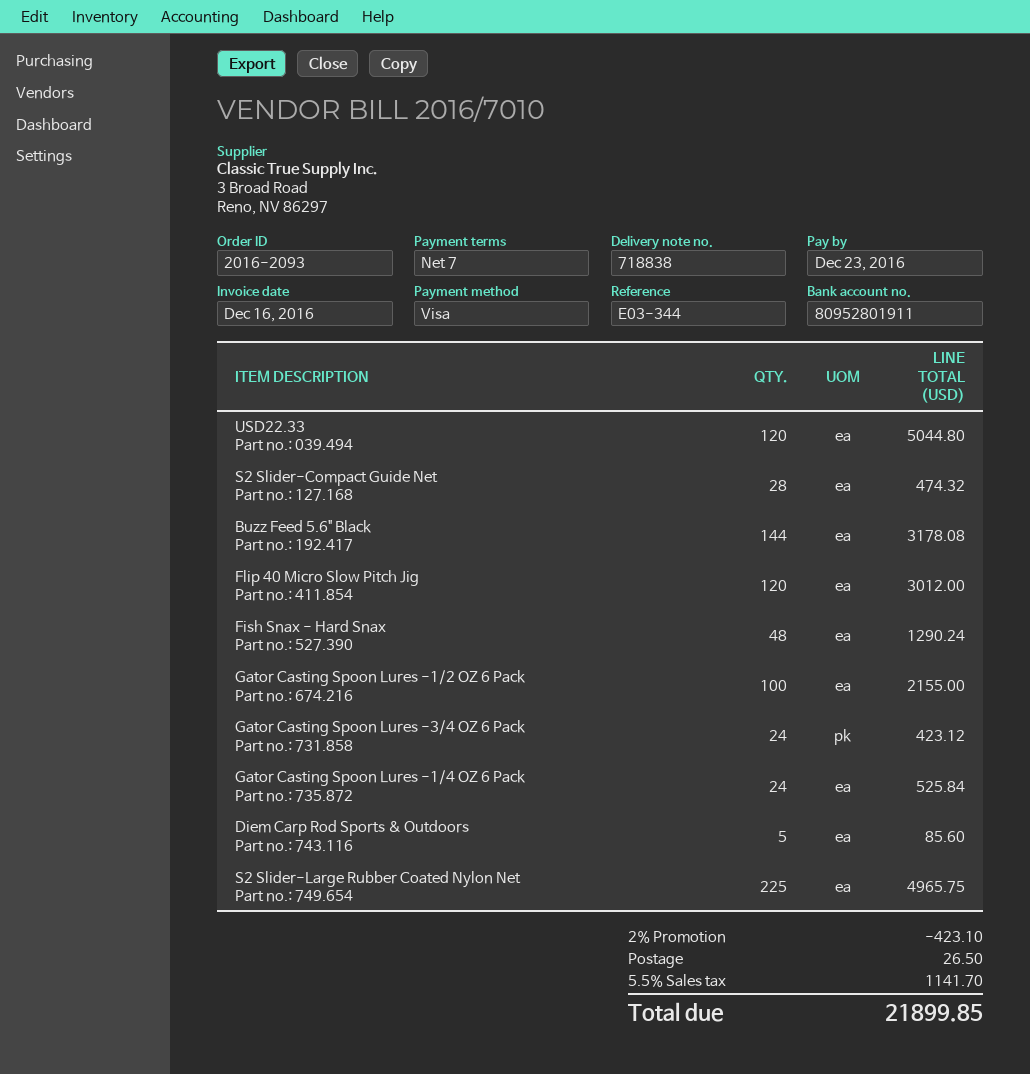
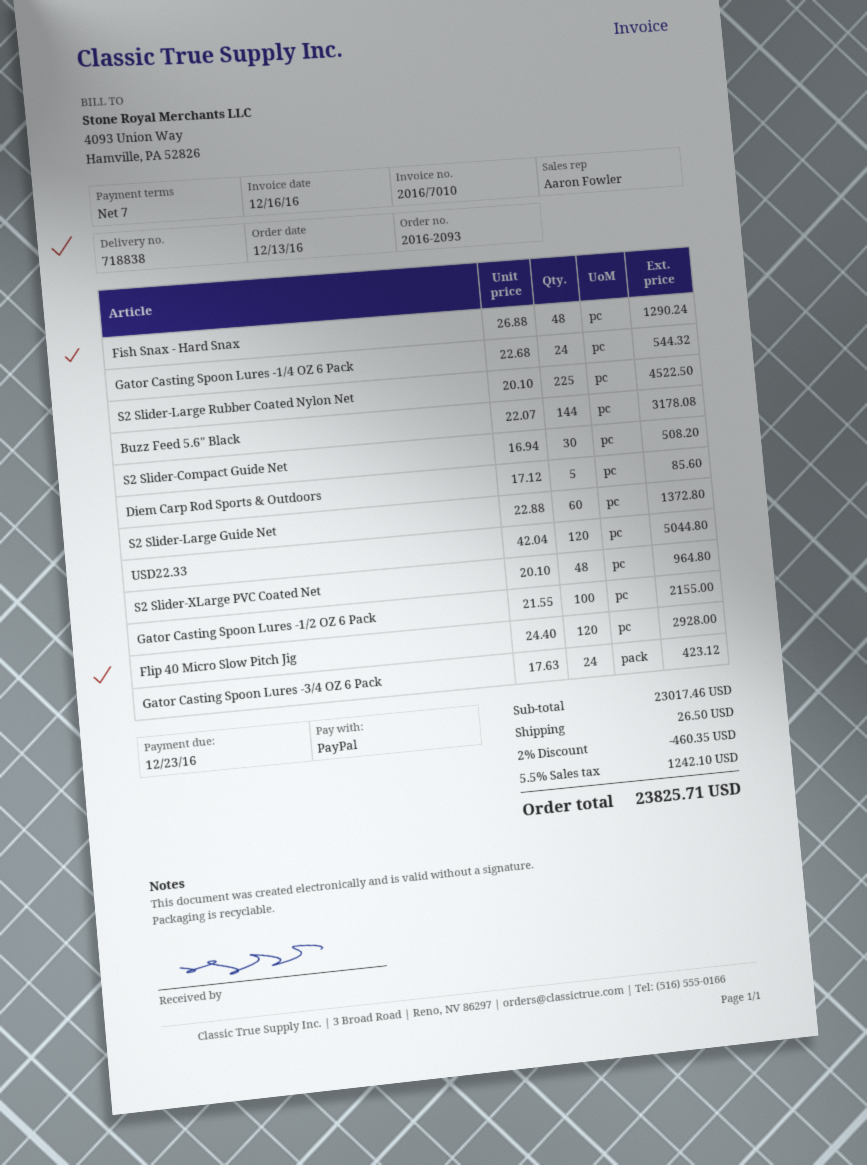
payment method: Visa -> PayPal
S2 Slider-Compact Guide Net: 28 for 474.32 -> 30 for 508.20
Flip 40 Micro Slow Pitch Jig: 120 for 3012.00 -> 120 for 2928.00
Gator Casting Spoon Lures -1/4 OZ 6 Pack: 24 for 525.84 -> 24 for 544.32
S2 Slider-Large Rubber Coated Nylon Net: 225 for 4965.75 -> 225 for 4522.50
S2 Slider-Large Guide Net: none -> 60 for 1372.80
S2 Slider-XLarge PVC Coated Net: none -> 48 for 964.80
discount: 2% = 423.10 -> 2% = 460.35
tax: 5.5% = 1141.70 -> 5.5% = 1242.10
total: 21899.85 -> 23825.71

